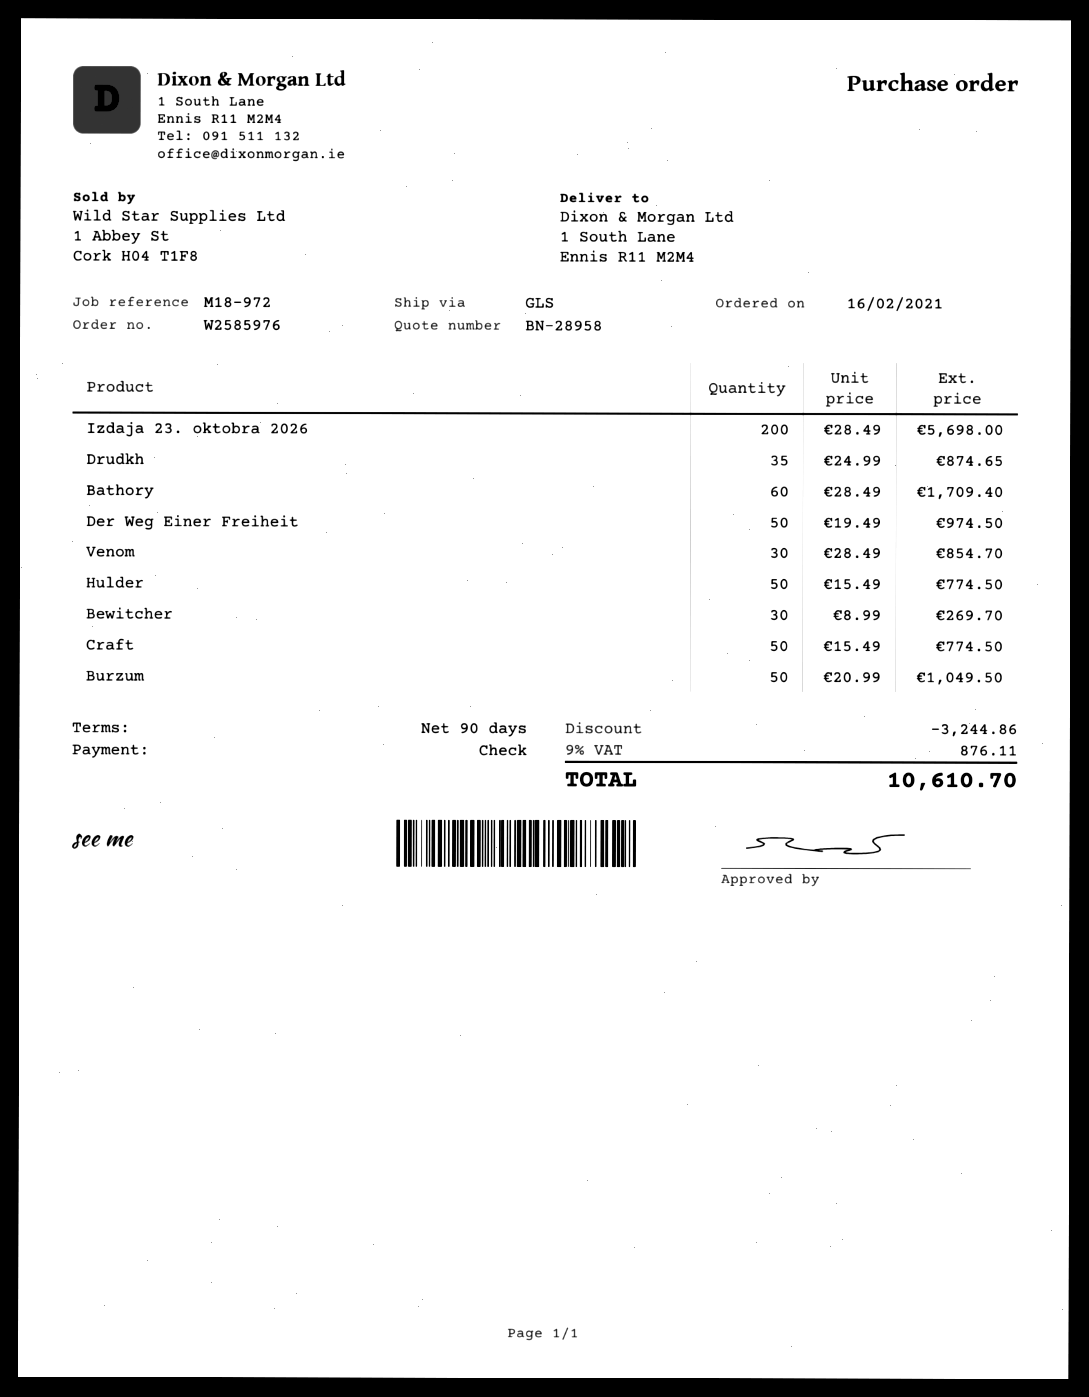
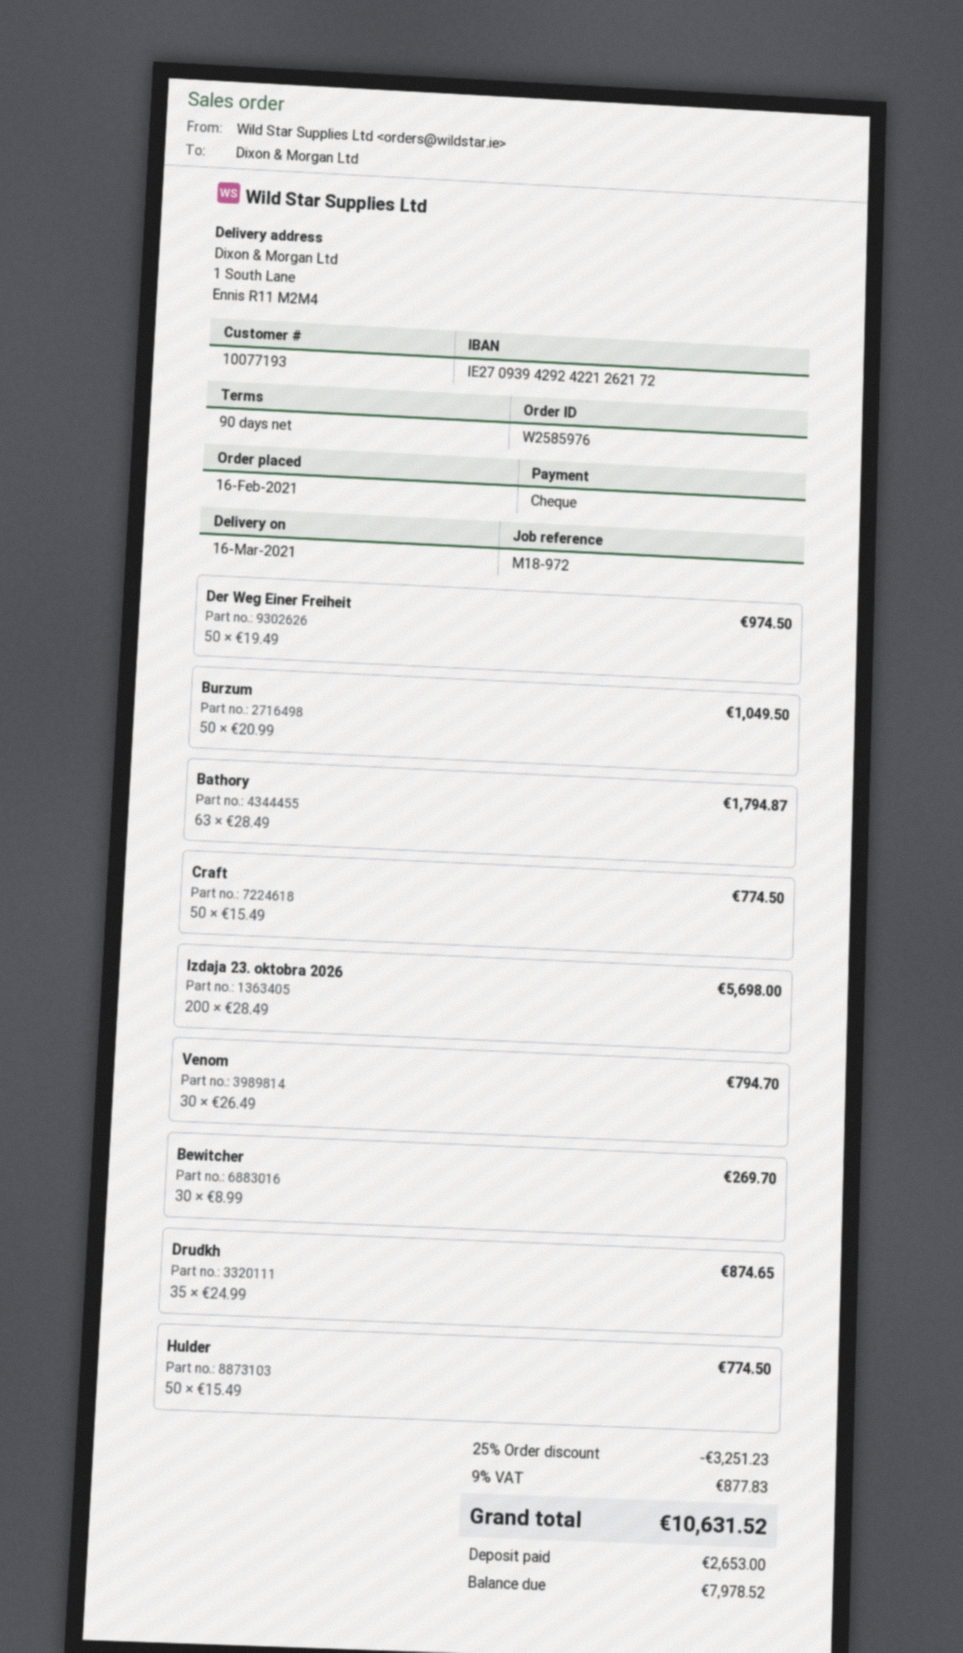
Bathory: 60 x 28.49 = 1709.40 -> 63 x 28.49 = 1794.87
Venom: 30 x 28.49 = 854.70 -> 30 x 26.49 = 794.70
discount: 3244.86 -> 3251.23
tax: 9% = 876.11 -> 9% = 877.83
total: 10610.70 -> 10631.52

